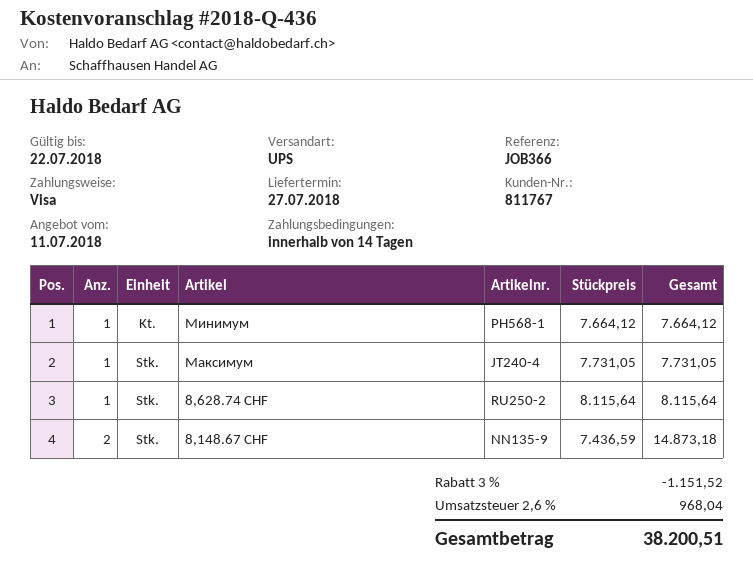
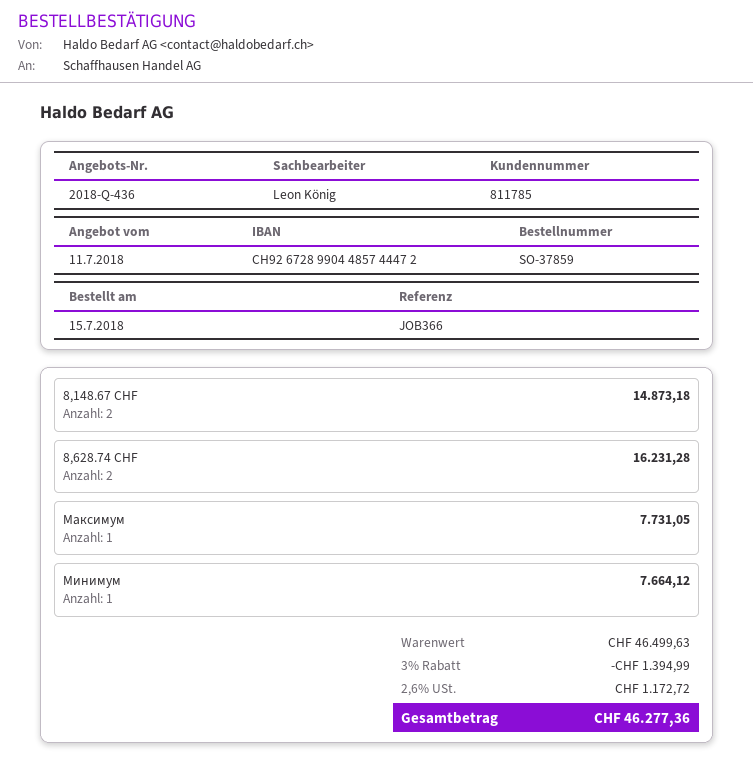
customer number: 811767 -> 811785
8,628.74 CHF: 1 for 8115.64 -> 2 for 16231.28
discount: 3% = 1151.52 -> 3% = 1394.99
tax: 2.6% = 968.04 -> 2.6% = 1172.72
total: 38200.51 -> 46277.36

